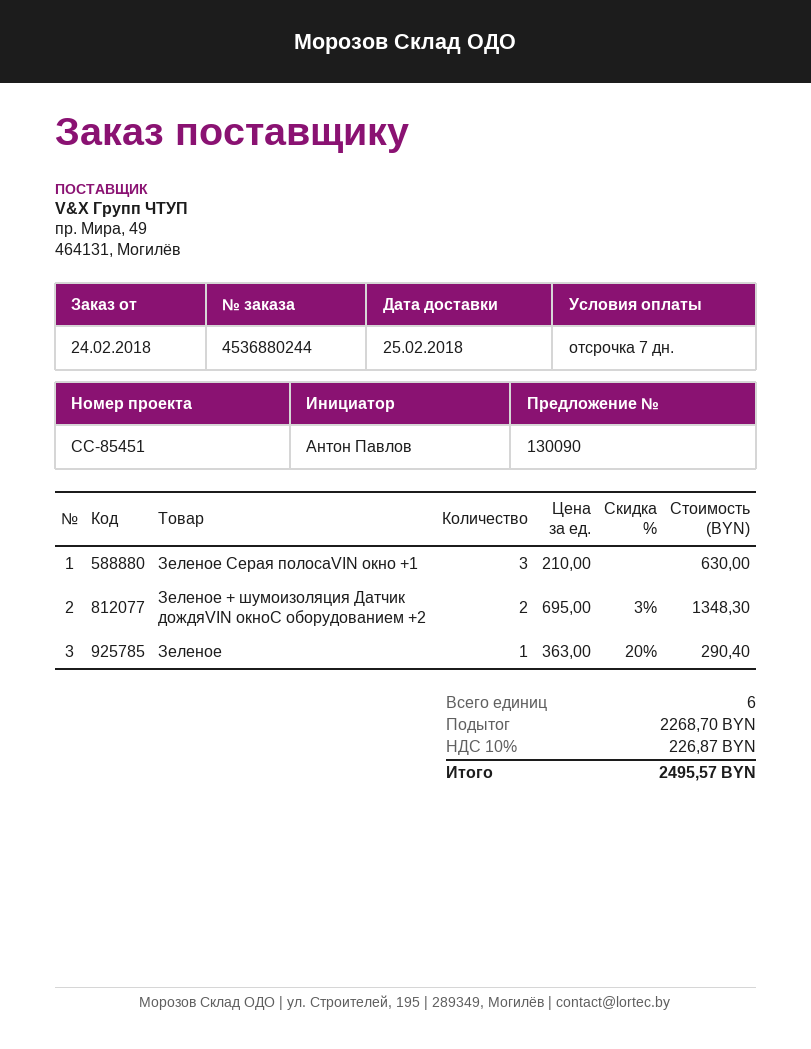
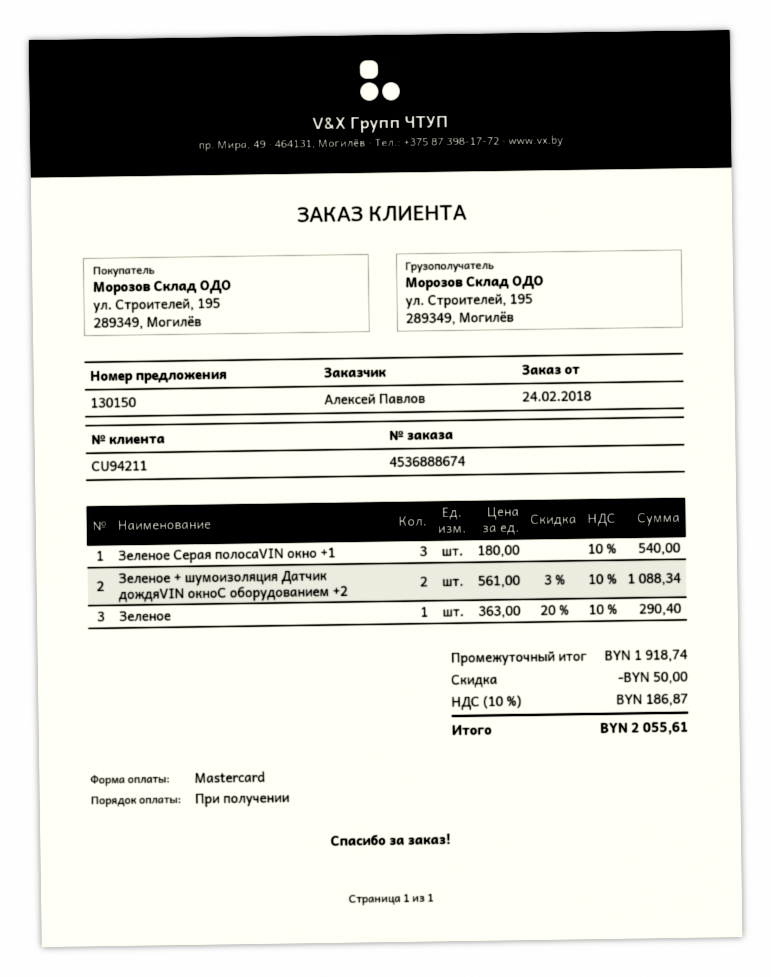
quote number: 130090 -> 130150
order number: 4536880244 -> 4536888674
payment terms: 7 days -> on receipt
ordered by: Антон Павлов -> Алексей Павлов
Зеленое Серая полосаVIN окно +1: 3 x 210.00 = 630.00 -> 3 x 180.00 = 540.00
Зеленое + шумоизоляция Датчик дождяVIN окноС оборудованием +2: 2 x 695.00 - 3% = 1348.30 -> 2 x 561.00 - 3% = 1088.34
subtotal: 2268.70 -> 1918.74
discount: none -> 50.00
tax: 10% = 226.87 -> 10% = 186.87
total: 2495.57 -> 2055.61

